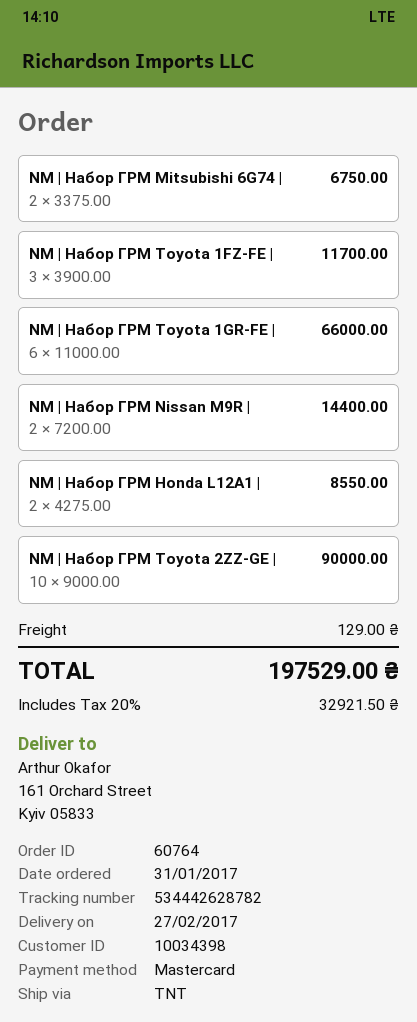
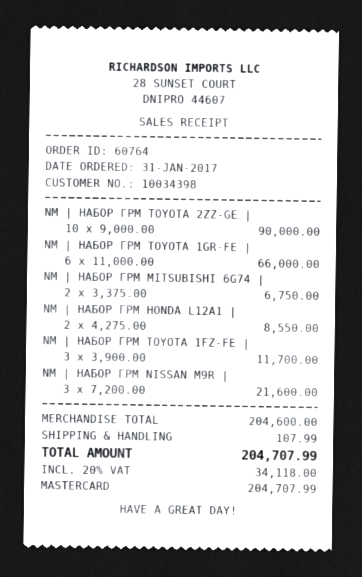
NM | Набор ГРМ Nissan M9R |: 2 x 7200.00 = 14400.00 -> 3 x 7200.00 = 21600.00
shipping: 129.00 -> 107.99
tax: 20% = 32921.50 -> 20% = 34118.00
total: 197529.00 -> 204707.99

